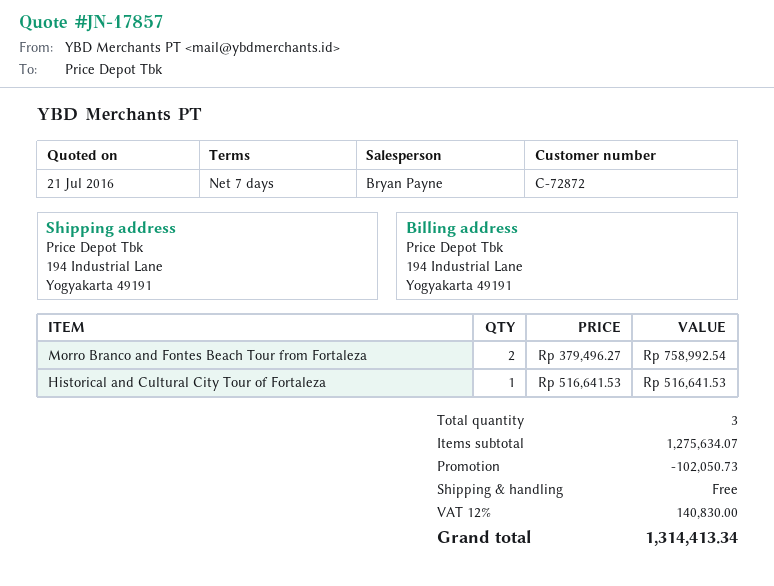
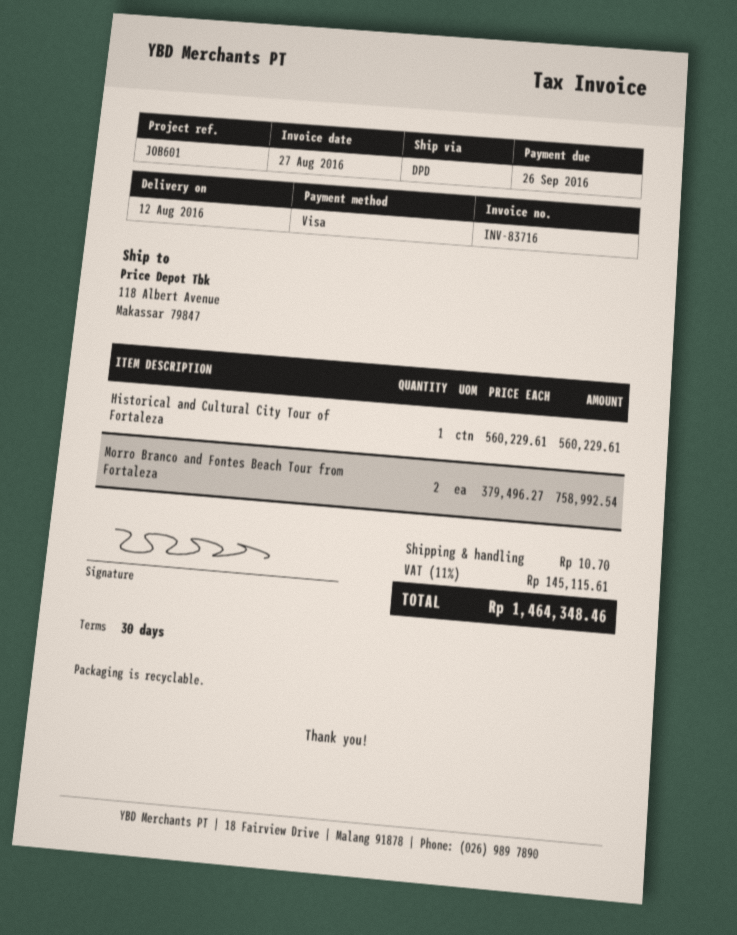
payment terms: 7 days -> 30 days
ship to: 194 Industrial Lane, Yogyakarta 49191 -> 118 Albert Avenue, Makassar 79847
Historical and Cultural City Tour of Fortaleza: 1 x 516641.53 = 516641.53 -> 1 x 560229.61 = 560229.61
discount: 102050.73 -> none
shipping: 0.00 -> 10.70
tax: 12% = 140830.00 -> 11% = 145115.61
total: 1314413.34 -> 1464348.46

